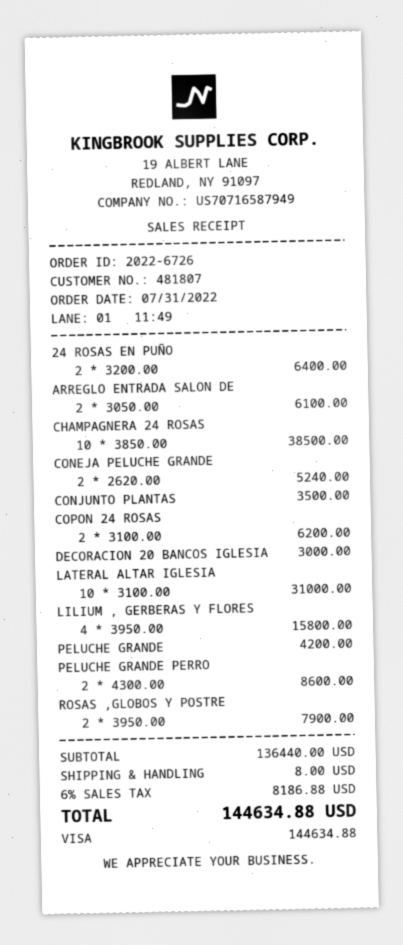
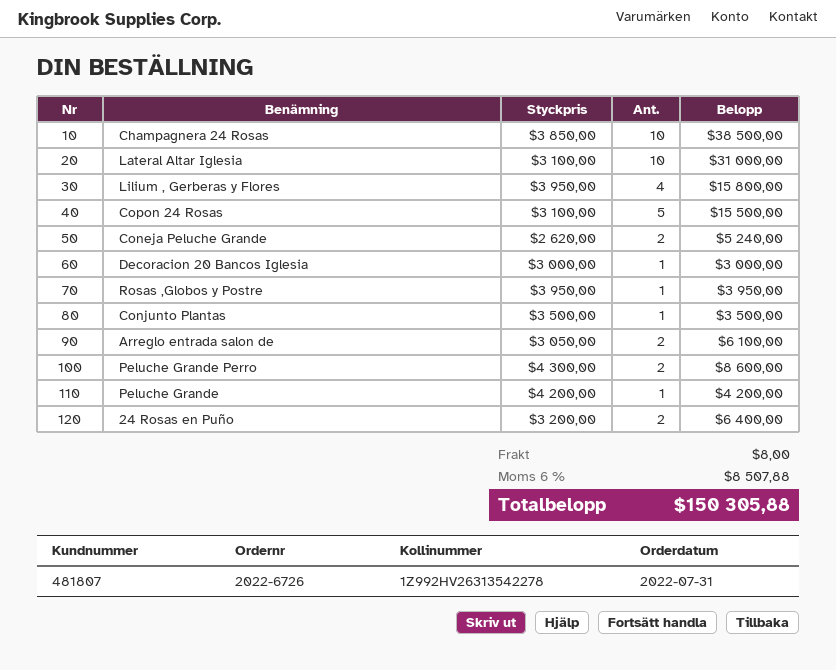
COPON 24 ROSAS: 2 x 3100.00 = 6200.00 -> 5 x 3100.00 = 15500.00
ROSAS ,GLOBOS Y POSTRE: 2 x 3950.00 = 7900.00 -> 1 x 3950.00 = 3950.00
tax: 6% = 8186.88 -> 6% = 8507.88
total: 144634.88 -> 150305.88

